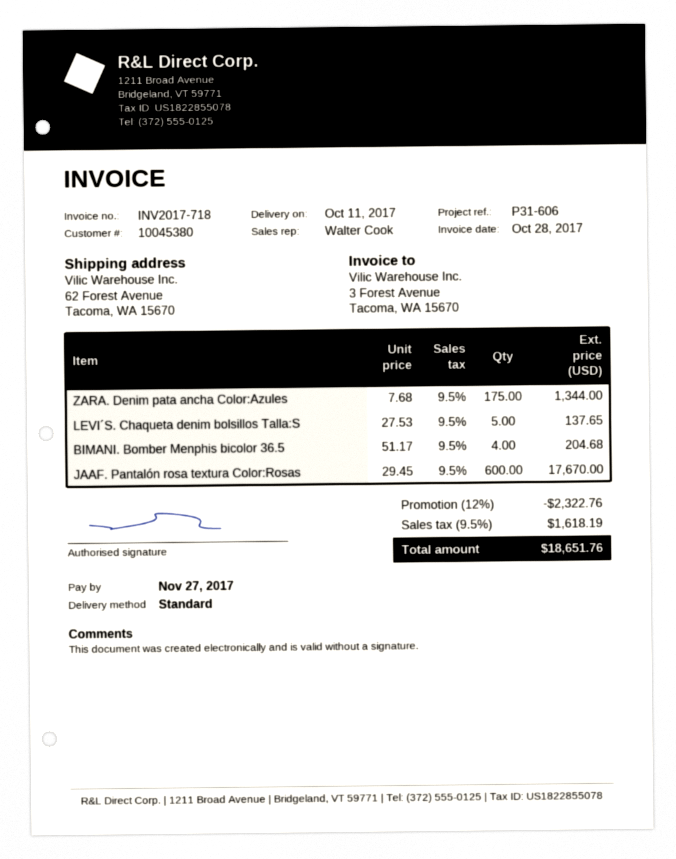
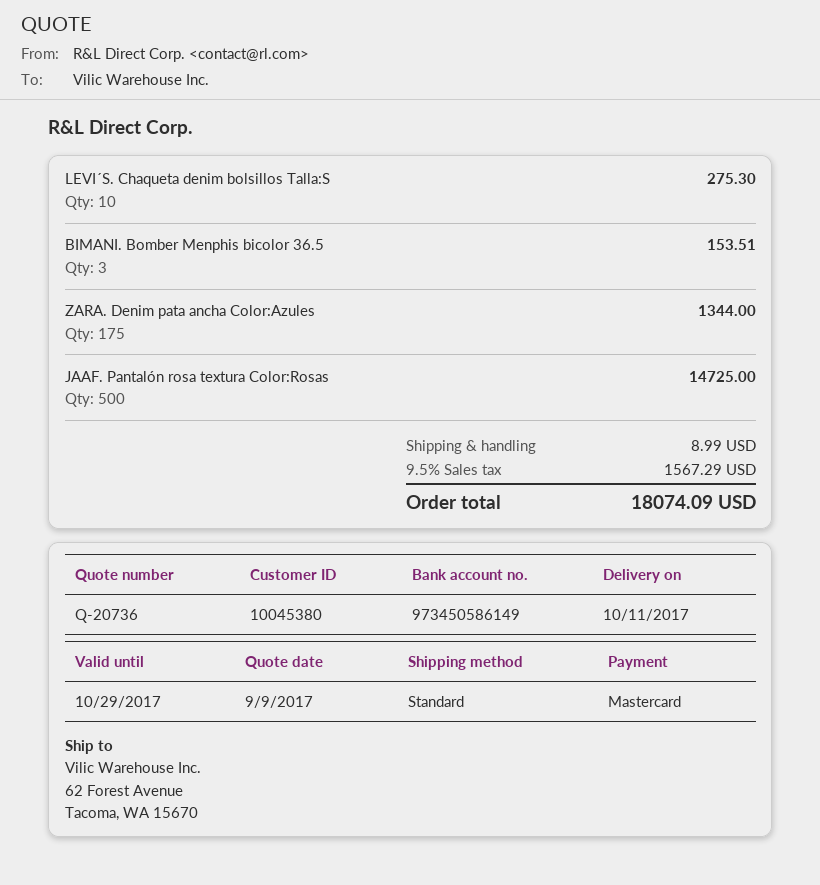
LEVI´S. Chaqueta denim bolsillos Talla:S: 5 for 137.65 -> 10 for 275.30
BIMANI. Bomber Menphis bicolor 36.5: 4 for 204.68 -> 3 for 153.51
JAAF. Pantalón rosa textura Color:Rosas: 600 for 17670.00 -> 500 for 14725.00
discount: 12% = 2322.76 -> none
shipping: none -> 8.99
tax: 9.5% = 1618.19 -> 9.5% = 1567.29
total: 18651.76 -> 18074.09

